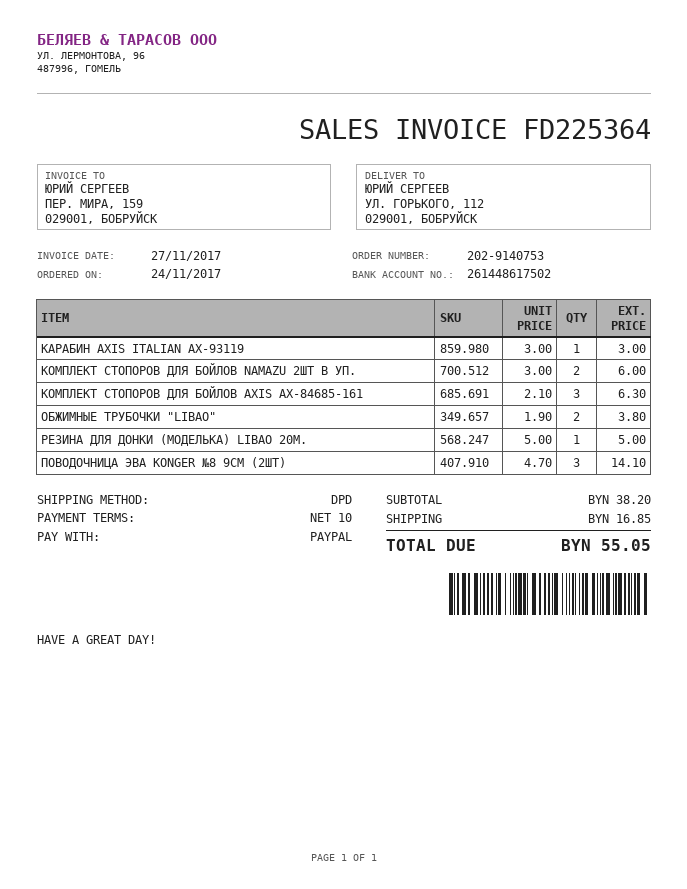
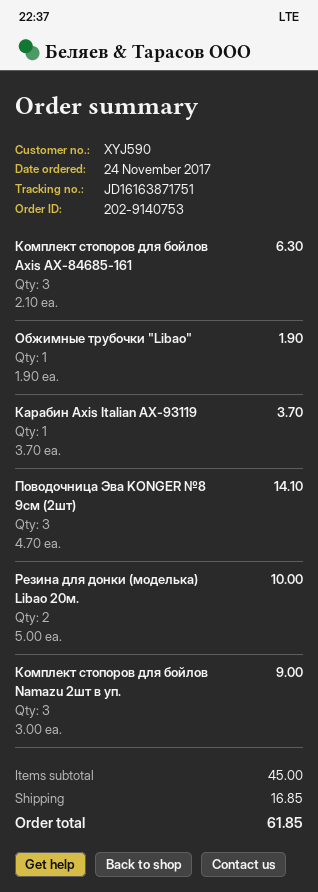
КАРАБИН AXIS ITALIAN AX-93119: 1 x 3.00 = 3.00 -> 1 x 3.70 = 3.70
КОМПЛЕКТ СТОПОРОВ ДЛЯ БОЙЛОВ NAMAZU 2ШТ В УП.: 2 x 3.00 = 6.00 -> 3 x 3.00 = 9.00
ОБЖИМНЫЕ ТРУБОЧКИ "LIBAO": 2 x 1.90 = 3.80 -> 1 x 1.90 = 1.90
РЕЗИНА ДЛЯ ДОНКИ (МОДЕЛЬКА) LIBAO 20М.: 1 x 5.00 = 5.00 -> 2 x 5.00 = 10.00
subtotal: 38.20 -> 45.00
total: 55.05 -> 61.85

